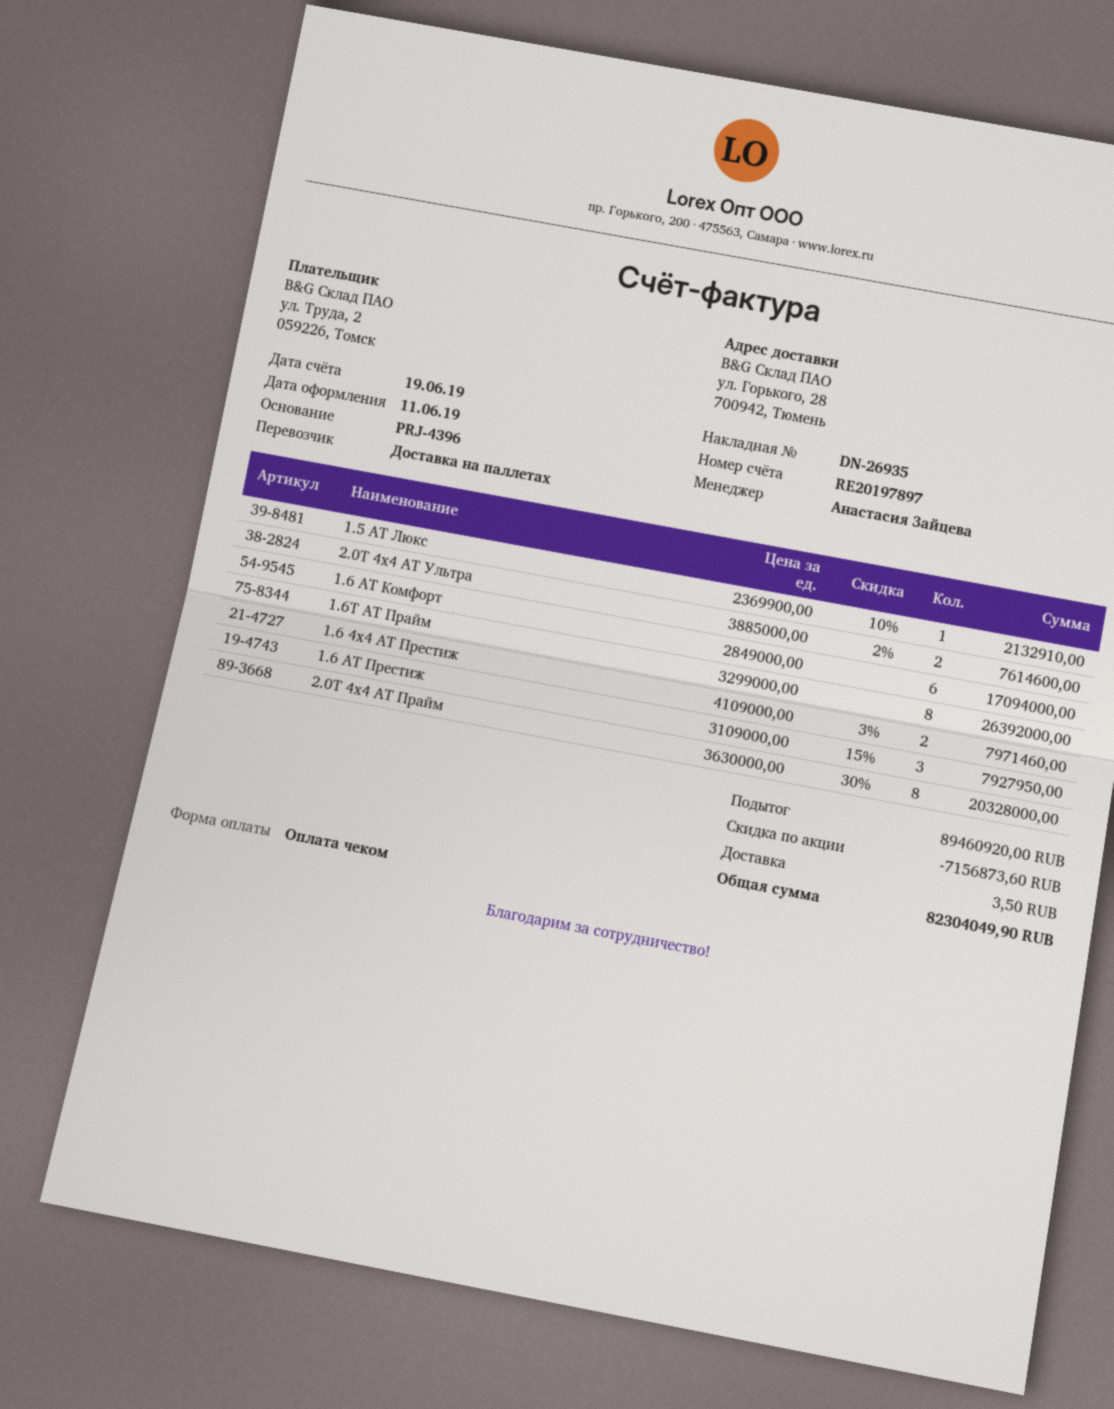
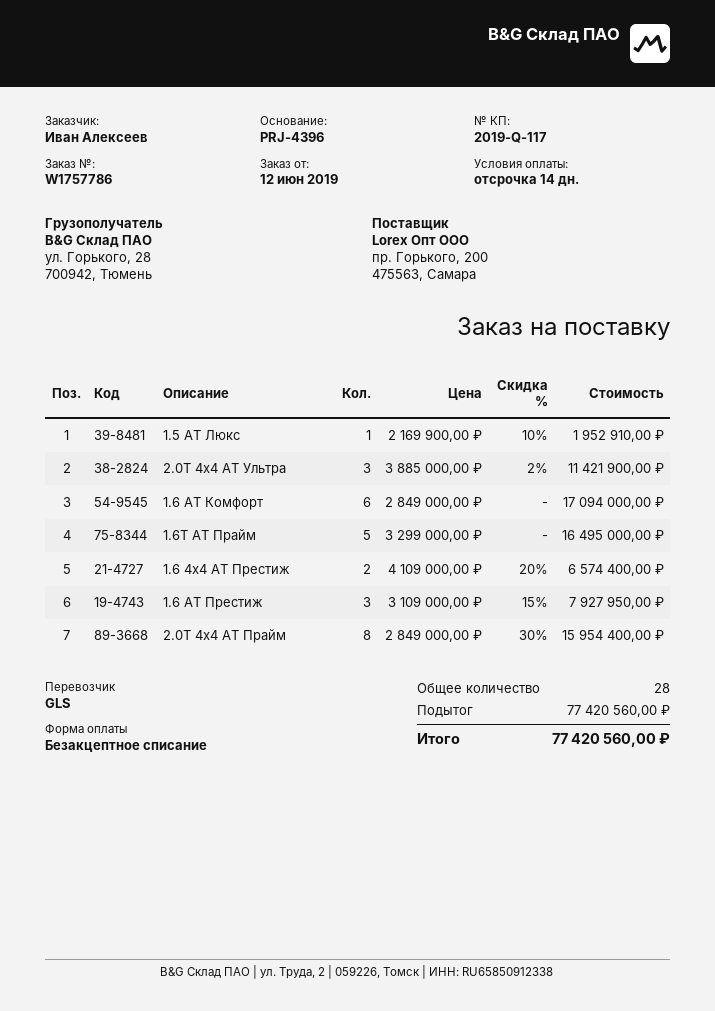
order date: 2019-06-11 -> 2019-06-12
payment method: cheque -> direct debit
shipping method: pallet freight -> GLS
1.5 AT Люкс: 1 x 2369900.00 - 10% = 2132910.00 -> 1 x 2169900.00 - 10% = 1952910.00
2.0T 4x4 AT Ультра: 2 x 3885000.00 - 2% = 7614600.00 -> 3 x 3885000.00 - 2% = 11421900.00
1.6T AT Прайм: 8 x 3299000.00 = 26392000.00 -> 5 x 3299000.00 = 16495000.00
1.6 4x4 AT Престиж: 2 x 4109000.00 - 3% = 7971460.00 -> 2 x 4109000.00 - 20% = 6574400.00
2.0T 4x4 AT Прайм: 8 x 3630000.00 - 30% = 20328000.00 -> 8 x 2849000.00 - 30% = 15954400.00
subtotal: 89460920.00 -> 77420560.00
discount: 7156873.60 -> none
shipping: 3.50 -> none
total: 82304049.90 -> 77420560.00

